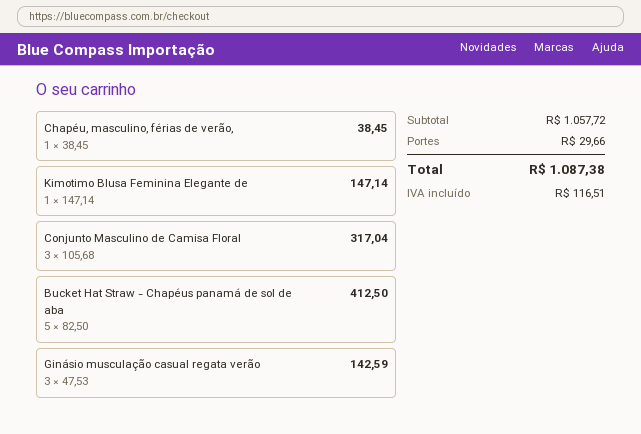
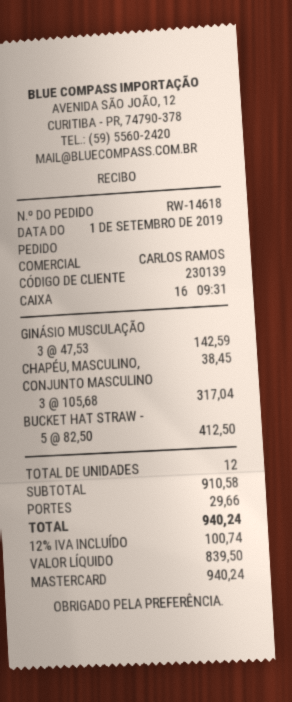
Kimotimo Blusa Feminina Elegante de: 1 x 147.14 = 147.14 -> none
subtotal: 1057.72 -> 910.58
tax: 116.51 -> 100.74
total: 1087.38 -> 940.24

